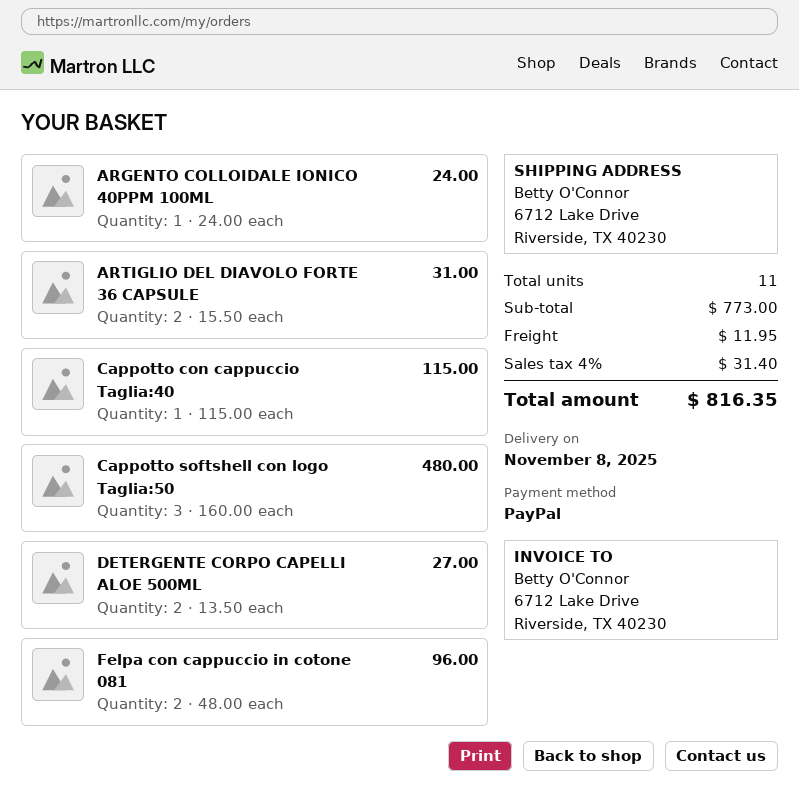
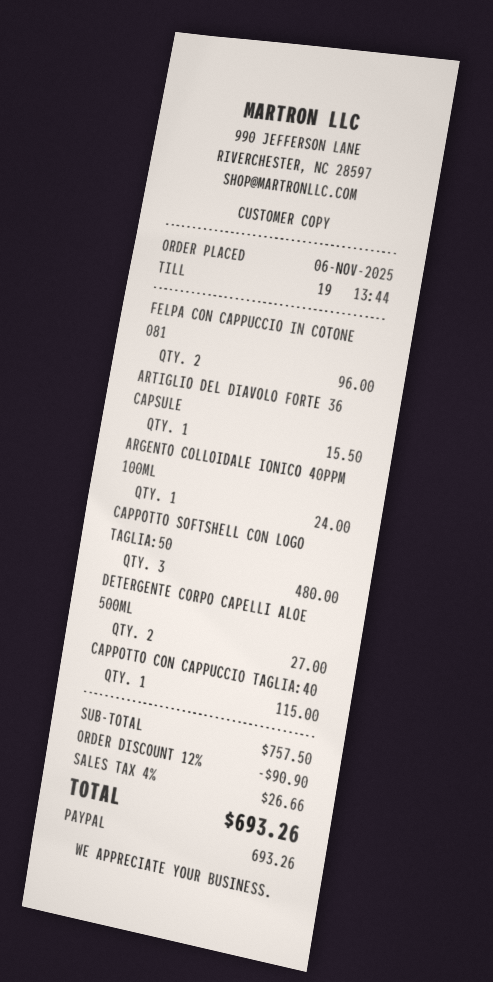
ARTIGLIO DEL DIAVOLO FORTE 36 CAPSULE: 2 for 31.00 -> 1 for 15.50
subtotal: 773.00 -> 757.50
discount: none -> 12% = 90.90
shipping: 11.95 -> none
tax: 4% = 31.40 -> 4% = 26.66
total: 816.35 -> 693.26

